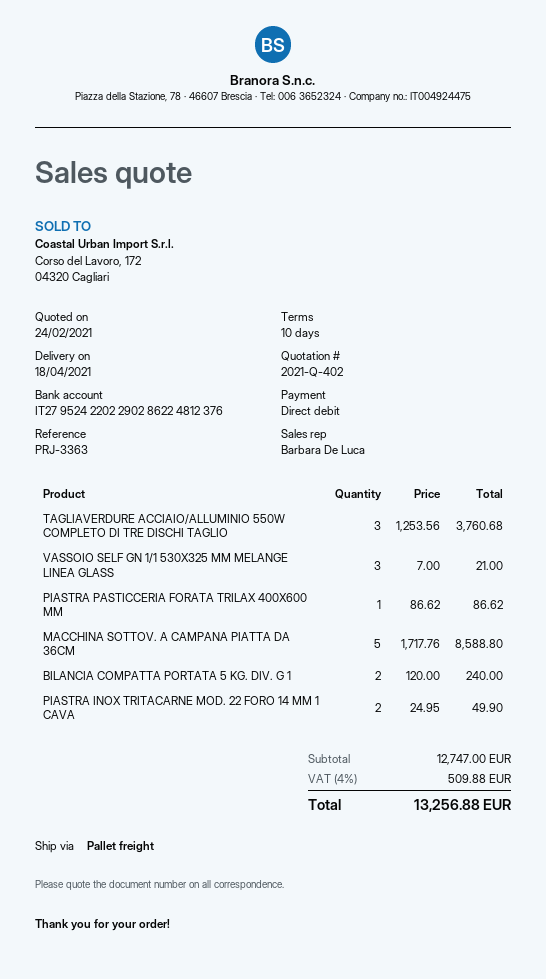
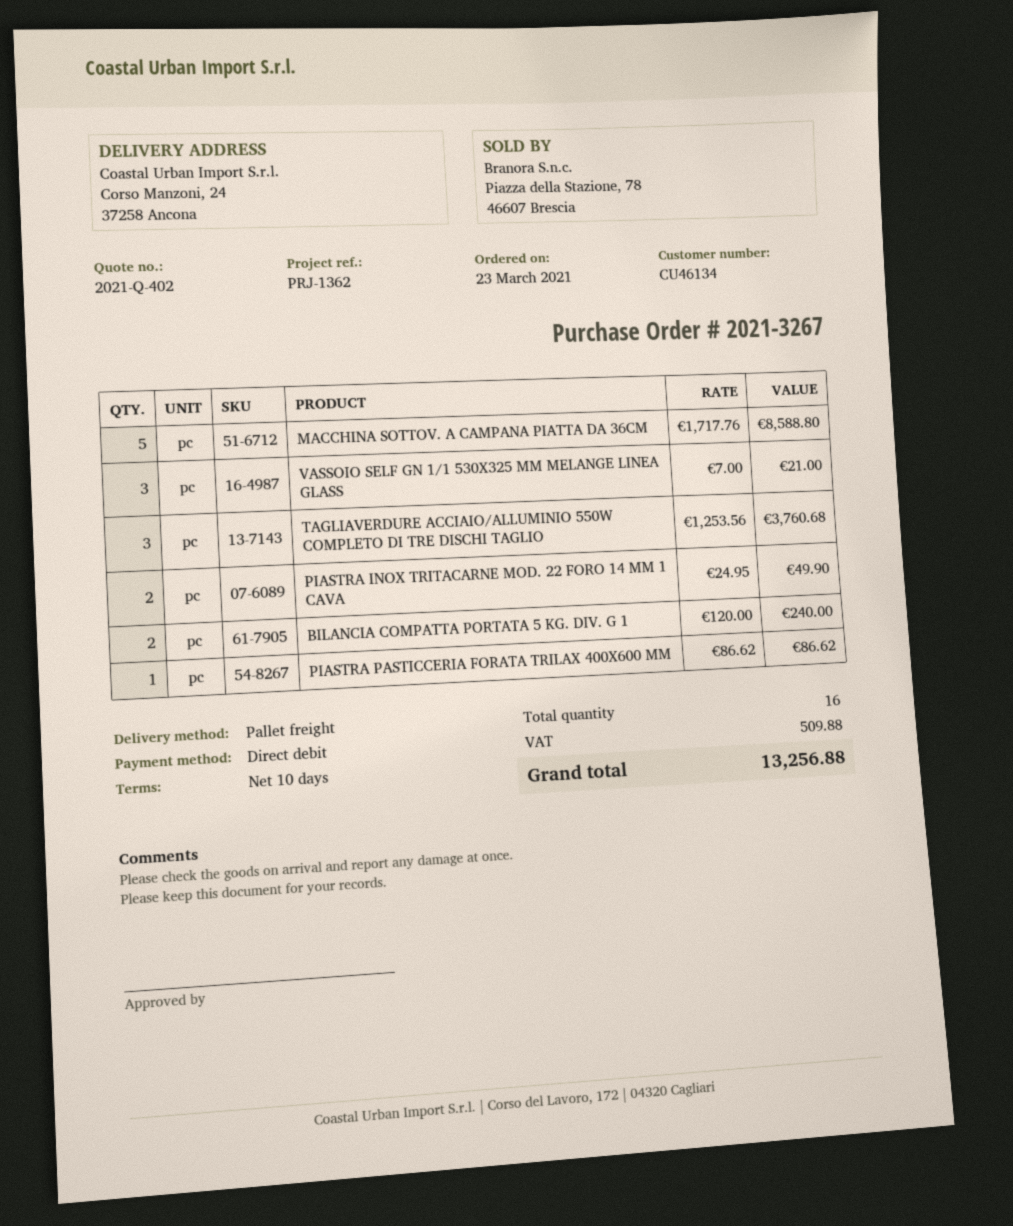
reference: PRJ-3363 -> PRJ-1362

